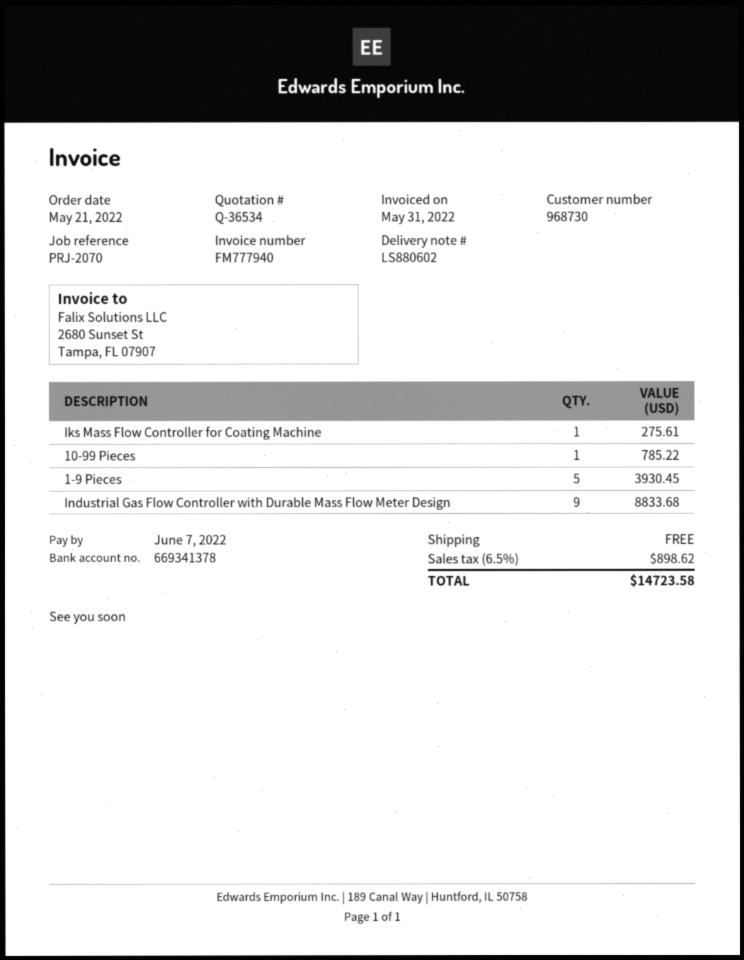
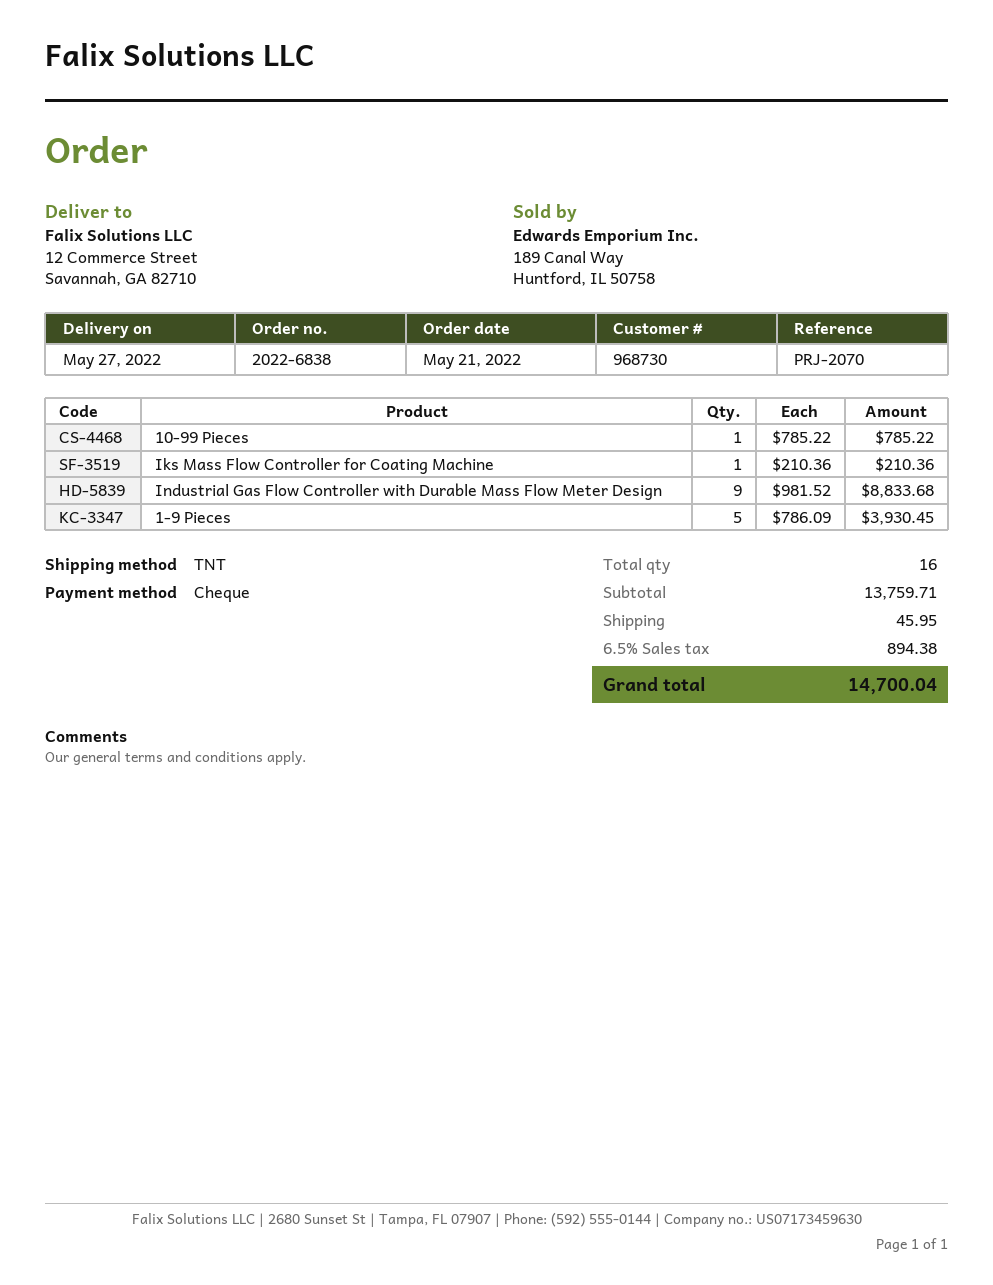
Iks Mass Flow Controller for Coating Machine: 1 for 275.61 -> 1 for 210.36
shipping: 0.00 -> 45.95
tax: 6.5% = 898.62 -> 6.5% = 894.38
total: 14723.58 -> 14700.04

